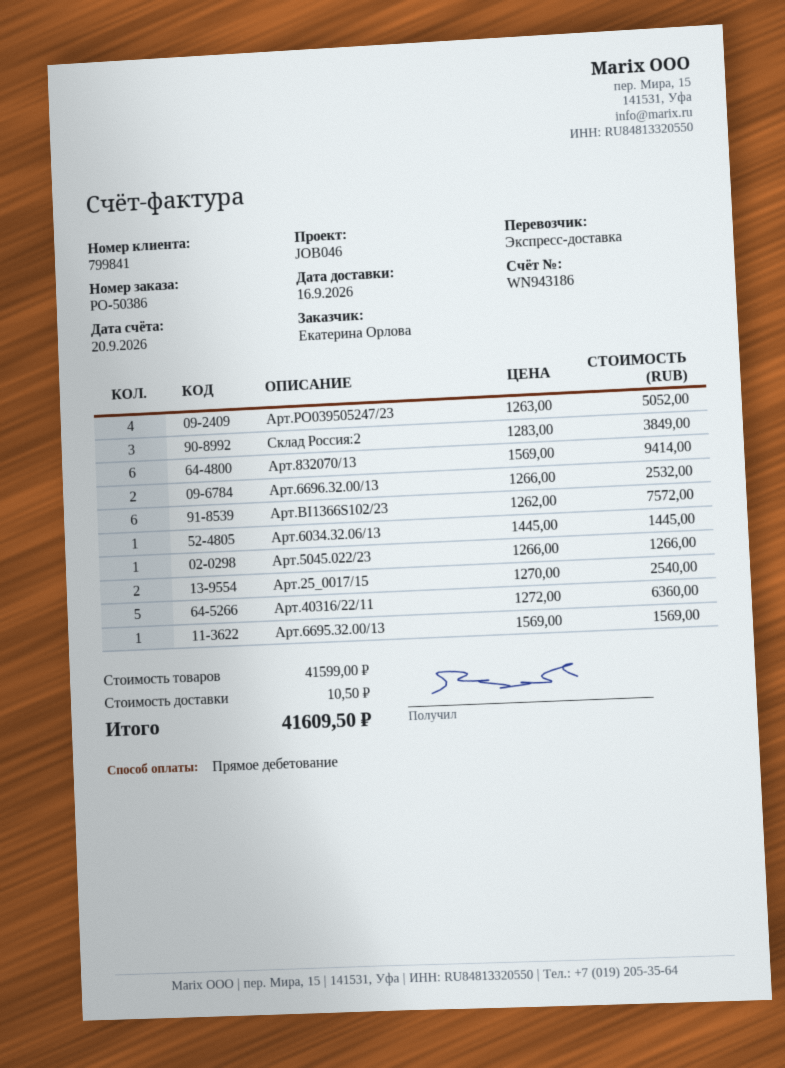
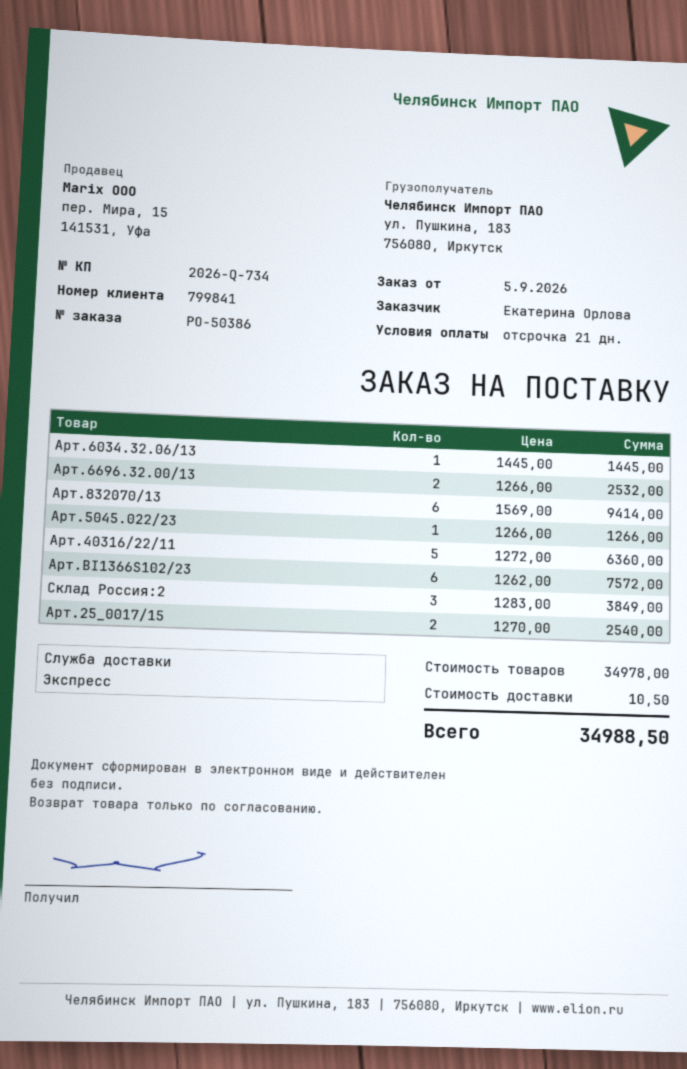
Арт.PO039505247/23: 4 x 1263.00 = 5052.00 -> none
Арт.6695.32.00/13: 1 x 1569.00 = 1569.00 -> none
subtotal: 41599.00 -> 34978.00
total: 41609.50 -> 34988.50

